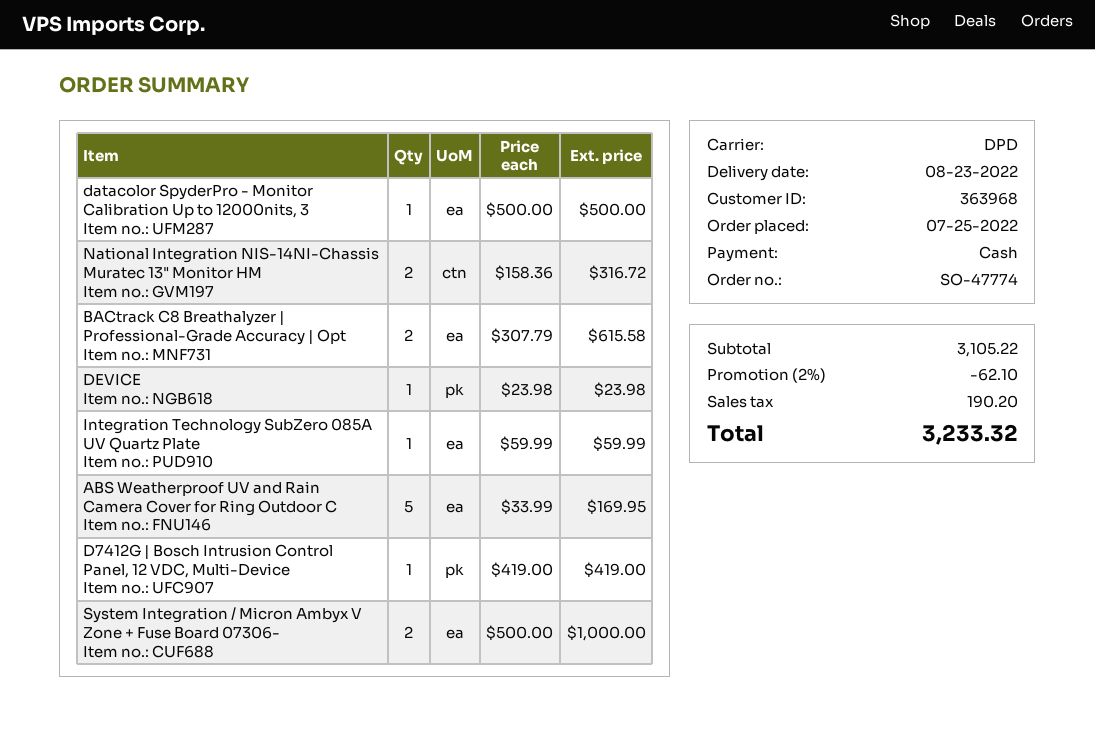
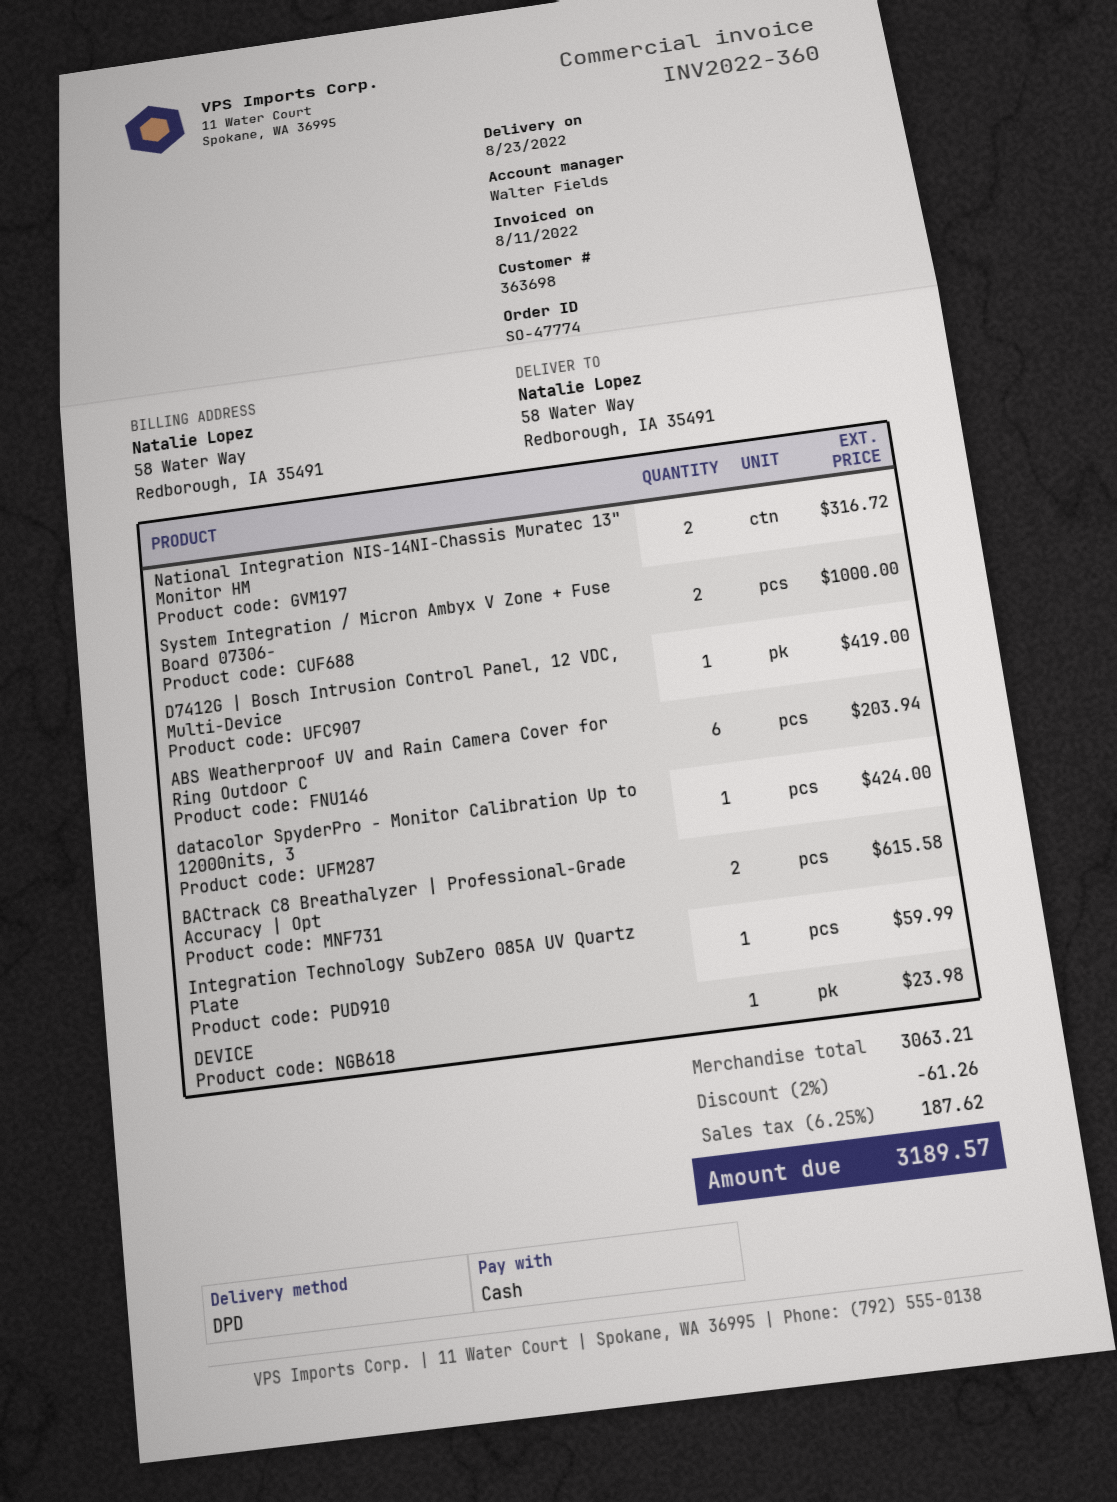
customer number: 363968 -> 363698
datacolor SpyderPro - Monitor Calibration Up to 12000nits, 3: 1 for 500.00 -> 1 for 424.00
ABS Weatherproof UV and Rain Camera Cover for Ring Outdoor C: 5 for 169.95 -> 6 for 203.94
subtotal: 3105.22 -> 3063.21
discount: 2% = 62.10 -> 2% = 61.26
tax: 190.20 -> 187.62
total: 3233.32 -> 3189.57

